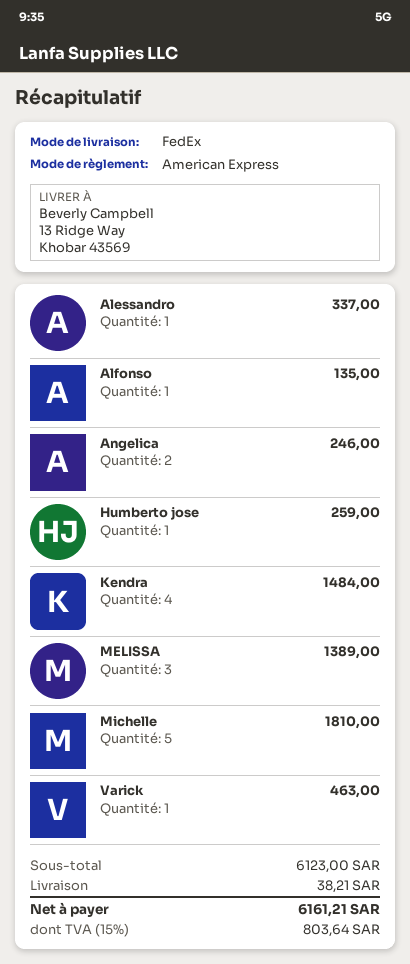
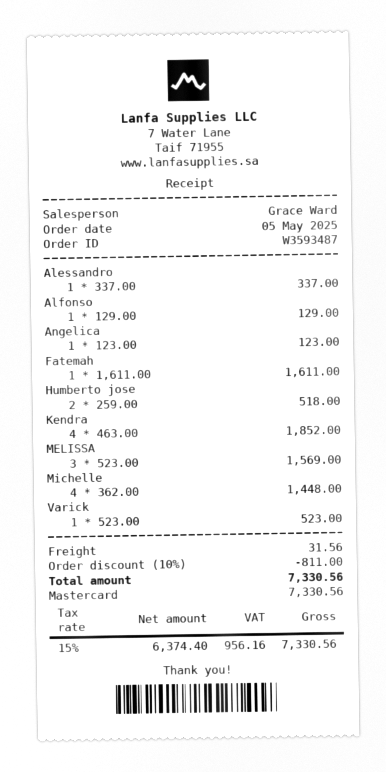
payment method: American Express -> Mastercard
Alfonso: 1 for 135.00 -> 1 for 129.00
Angelica: 2 for 246.00 -> 1 for 123.00
Humberto jose: 1 for 259.00 -> 2 for 518.00
Kendra: 4 for 1484.00 -> 4 for 1852.00
MELISSA: 3 for 1389.00 -> 3 for 1569.00
Michelle: 5 for 1810.00 -> 4 for 1448.00
Varick: 1 for 463.00 -> 1 for 523.00
Fatemah: none -> 1 for 1611.00
discount: none -> 10% = 811.00
shipping: 38.21 -> 31.56
tax: 15% = 803.64 -> 15% = 956.16
total: 6161.21 -> 7330.56

